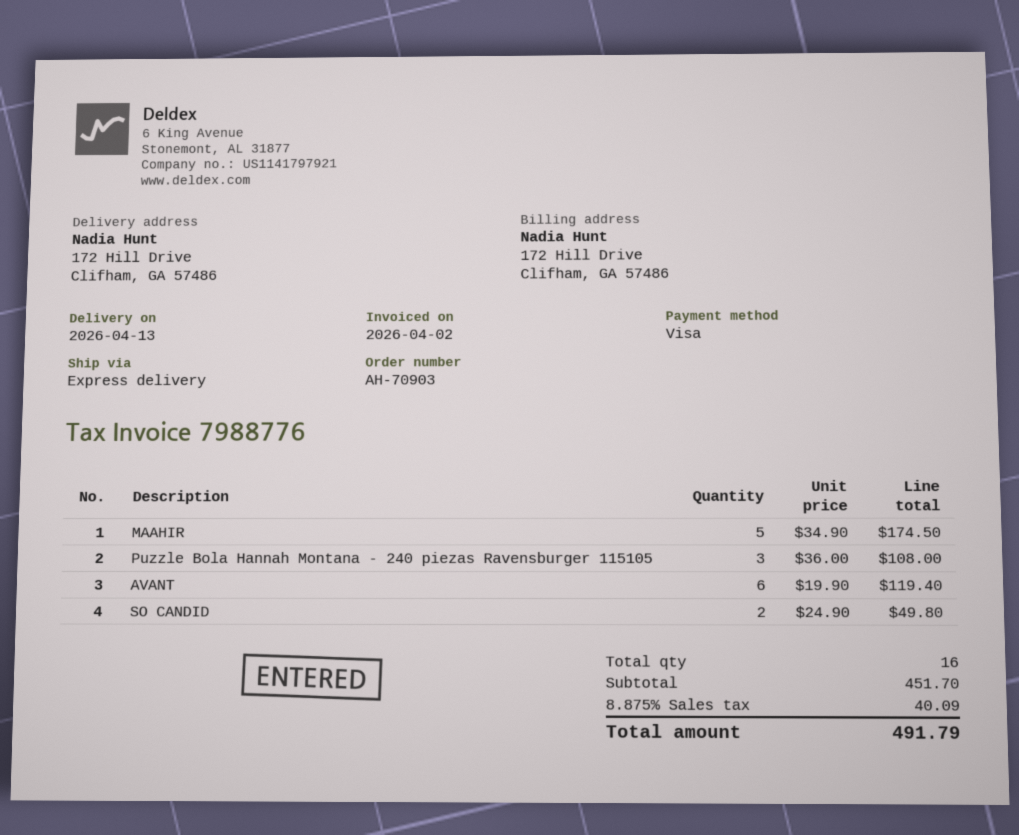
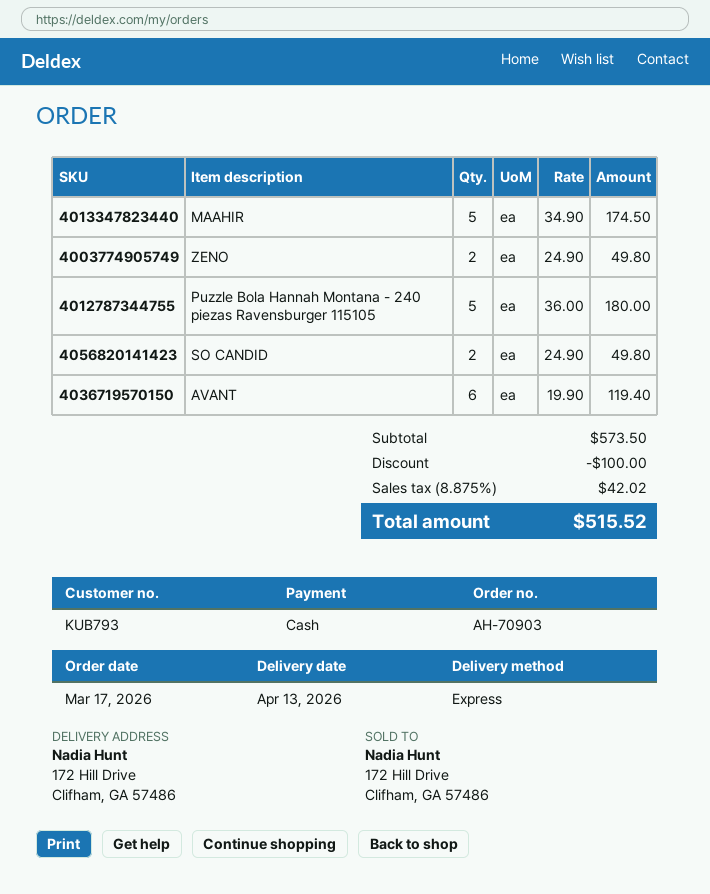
payment method: Visa -> cash
Puzzle Bola Hannah Montana - 240 piezas Ravensburger 115105: 3 x 36.00 = 108.00 -> 5 x 36.00 = 180.00
ZENO: none -> 2 x 24.90 = 49.80
subtotal: 451.70 -> 573.50
discount: none -> 100.00
tax: 8.875% = 40.09 -> 8.875% = 42.02
total: 491.79 -> 515.52

